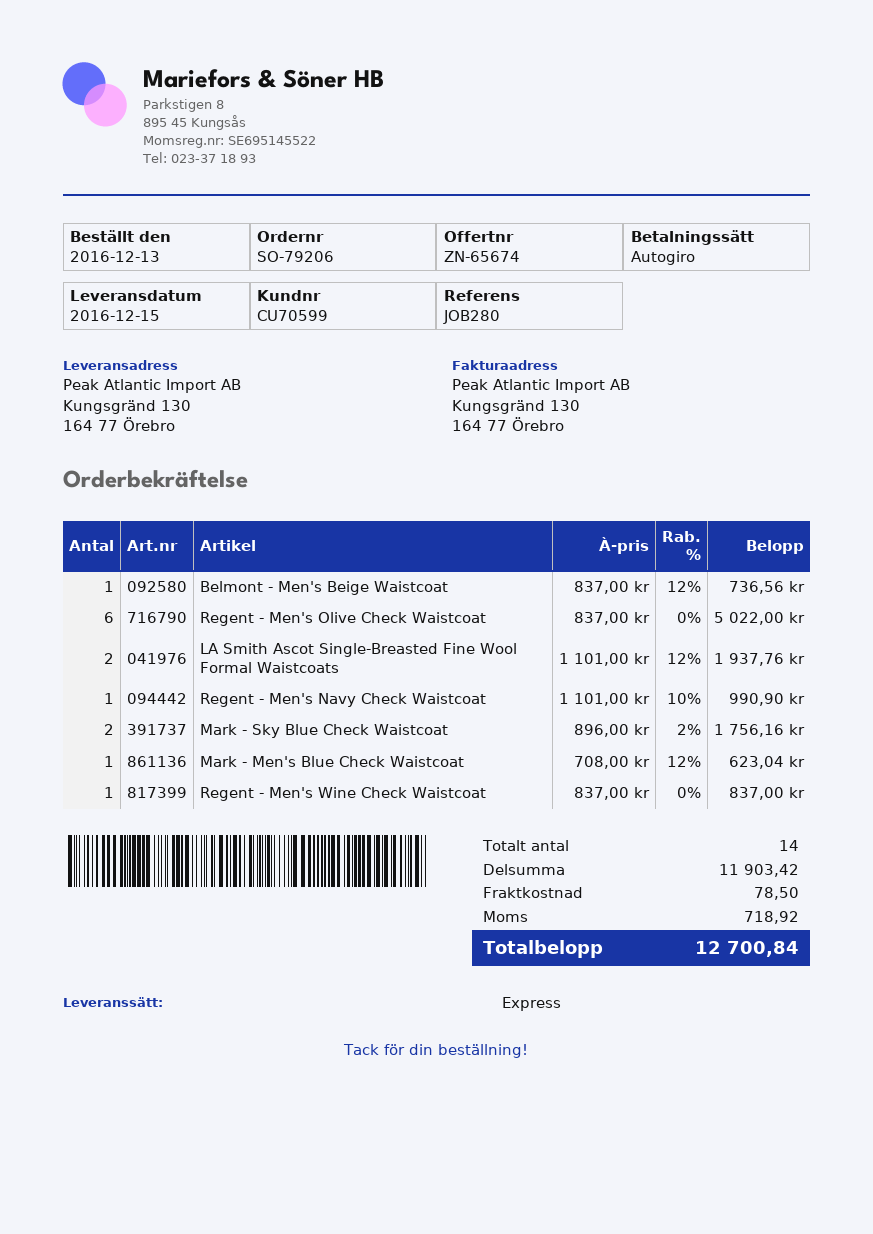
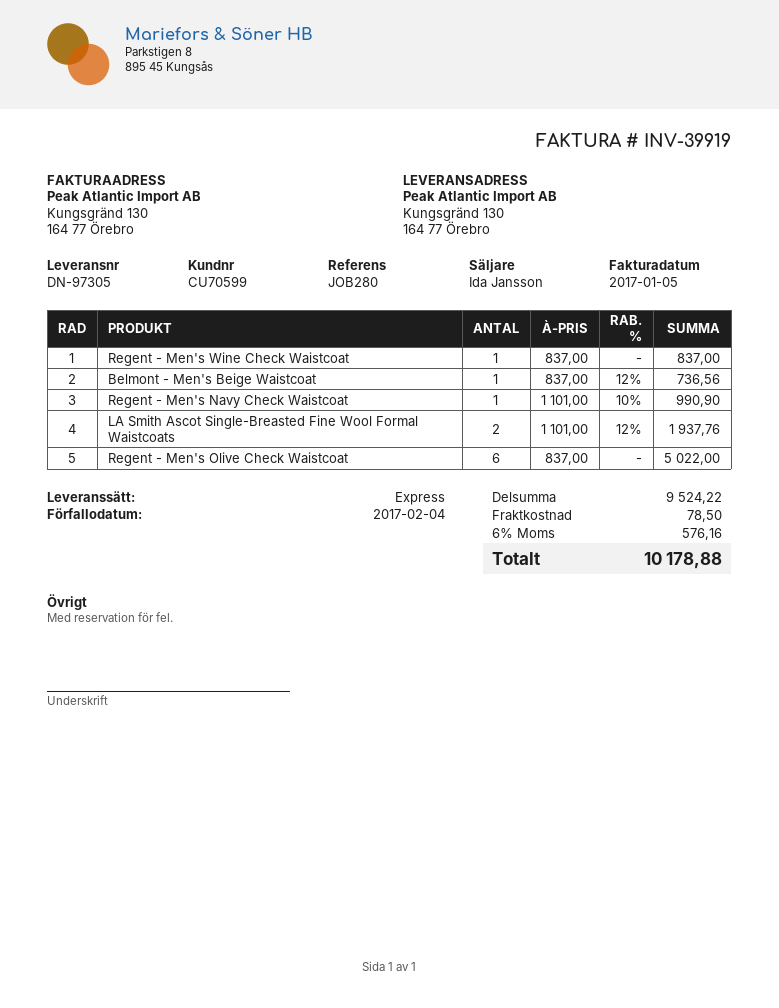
Mark - Sky Blue Check Waistcoat: 2 x 896.00 - 2% = 1756.16 -> none
Mark - Men's Blue Check Waistcoat: 1 x 708.00 - 12% = 623.04 -> none
subtotal: 11903.42 -> 9524.22
tax: 718.92 -> 576.16
total: 12700.84 -> 10178.88

